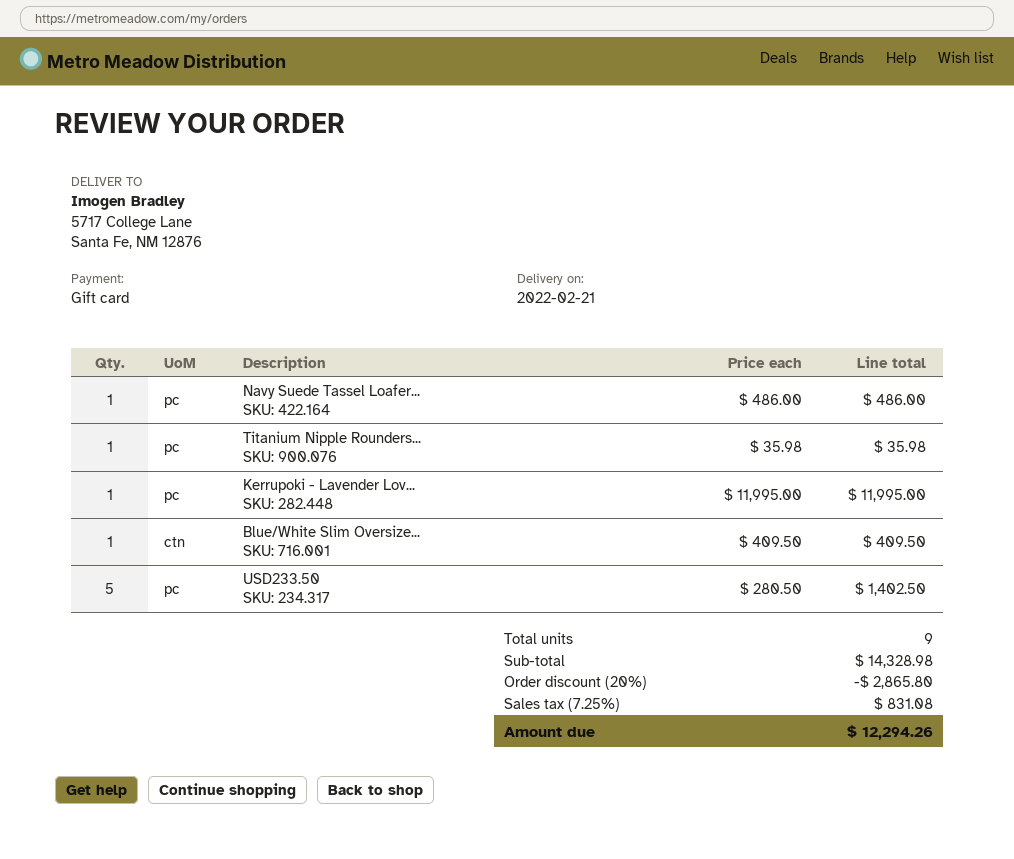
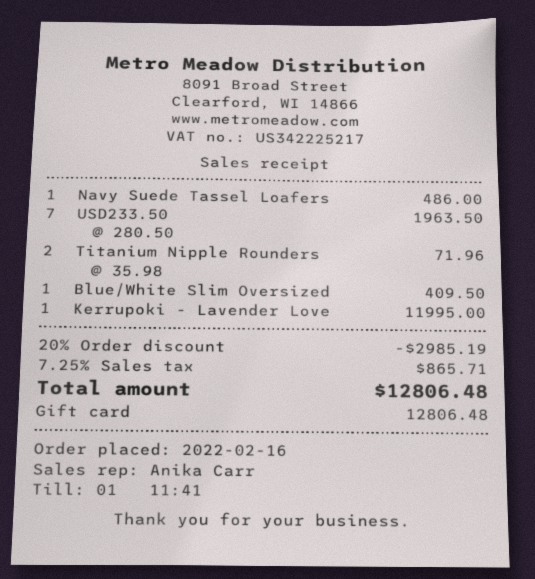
Titanium Nipple Rounders...: 1 x 35.98 = 35.98 -> 2 x 35.98 = 71.96
USD233.50: 5 x 280.50 = 1402.50 -> 7 x 280.50 = 1963.50
discount: 20% = 2865.80 -> 20% = 2985.19
tax: 7.25% = 831.08 -> 7.25% = 865.71
total: 12294.26 -> 12806.48

